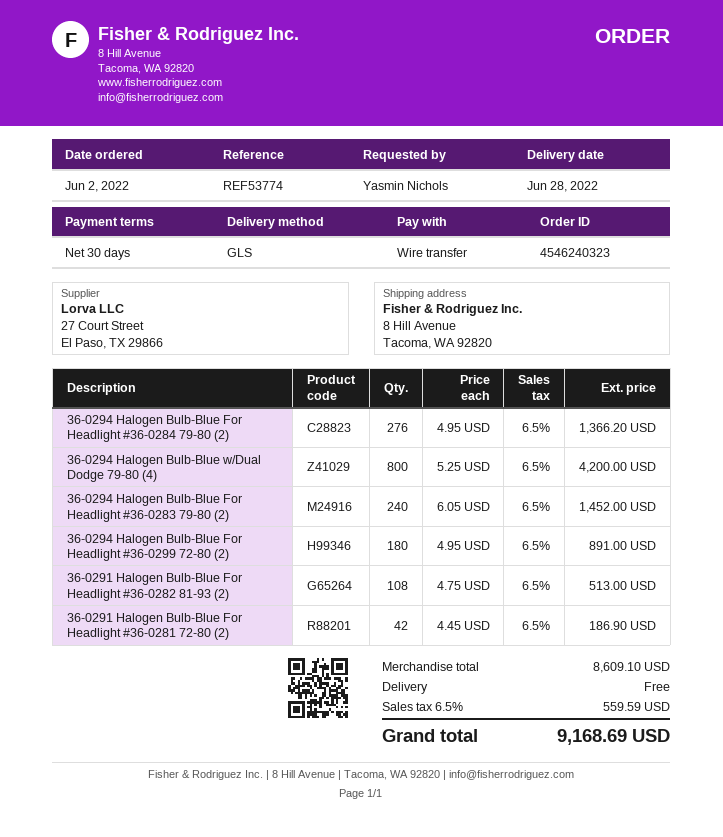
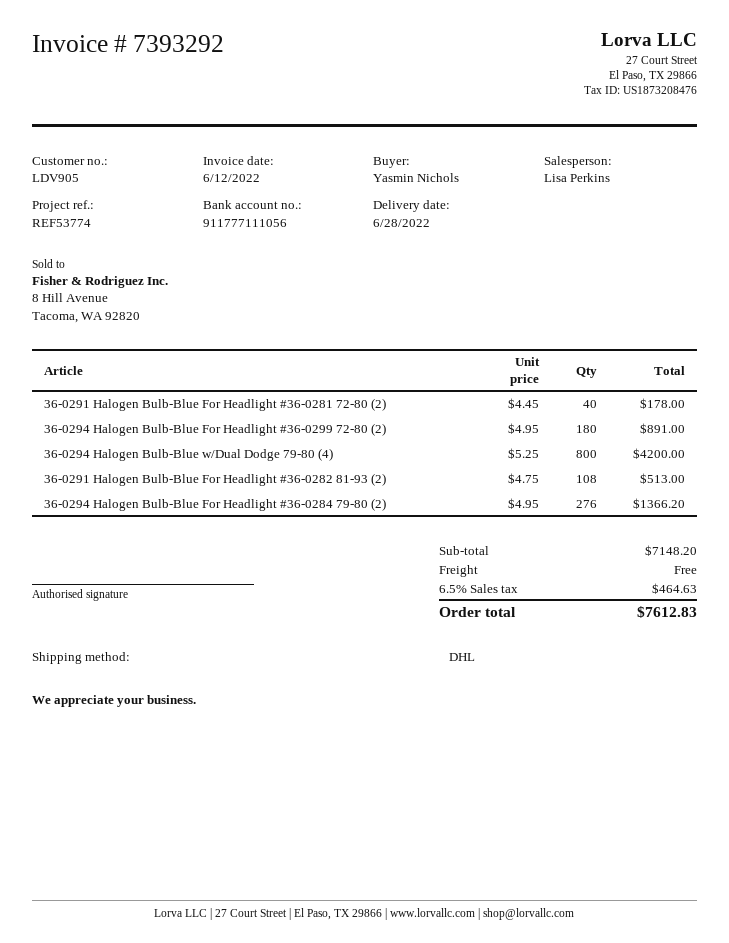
shipping method: GLS -> DHL
36-0294 Halogen Bulb-Blue For Headlight #36-0283 79-80 (2): 240 x 6.05 = 1452.00 -> none
36-0291 Halogen Bulb-Blue For Headlight #36-0281 72-80 (2): 42 x 4.45 = 186.90 -> 40 x 4.45 = 178.00
subtotal: 8609.10 -> 7148.20
tax: 6.5% = 559.59 -> 6.5% = 464.63
total: 9168.69 -> 7612.83

